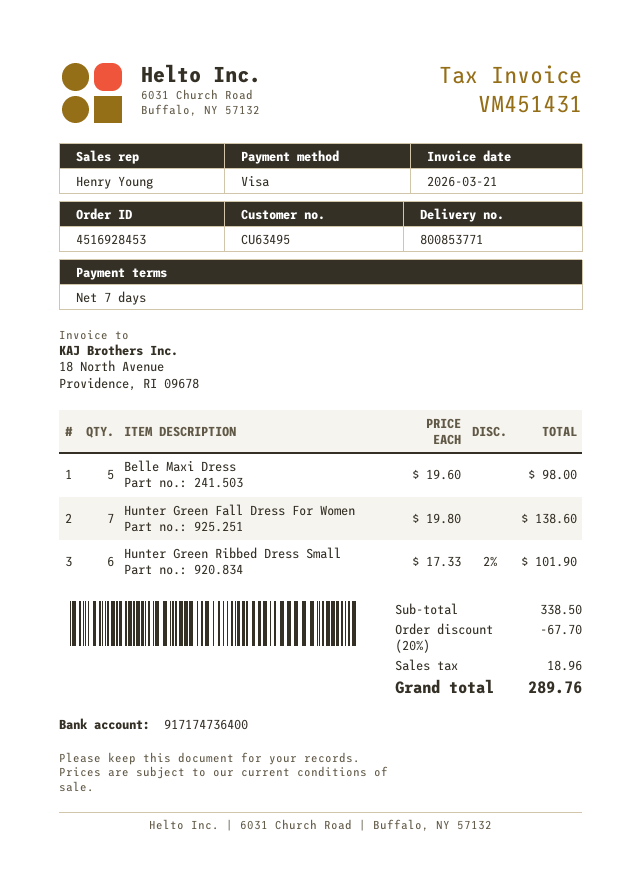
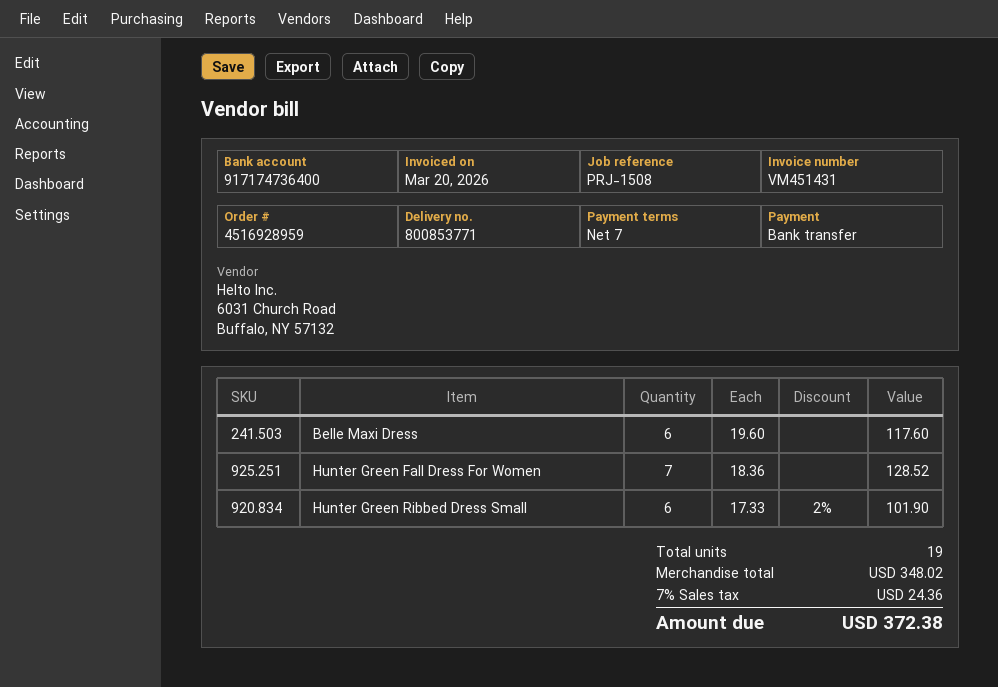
order number: 4516928453 -> 4516928959
invoice date: 2026-03-21 -> 2026-03-20
payment method: Visa -> bank transfer
Belle Maxi Dress: 5 x 19.60 = 98.00 -> 6 x 19.60 = 117.60
Hunter Green Fall Dress For Women: 7 x 19.80 = 138.60 -> 7 x 18.36 = 128.52
subtotal: 338.50 -> 348.02
discount: 20% = 67.70 -> none
tax: 18.96 -> 24.36
total: 289.76 -> 372.38

